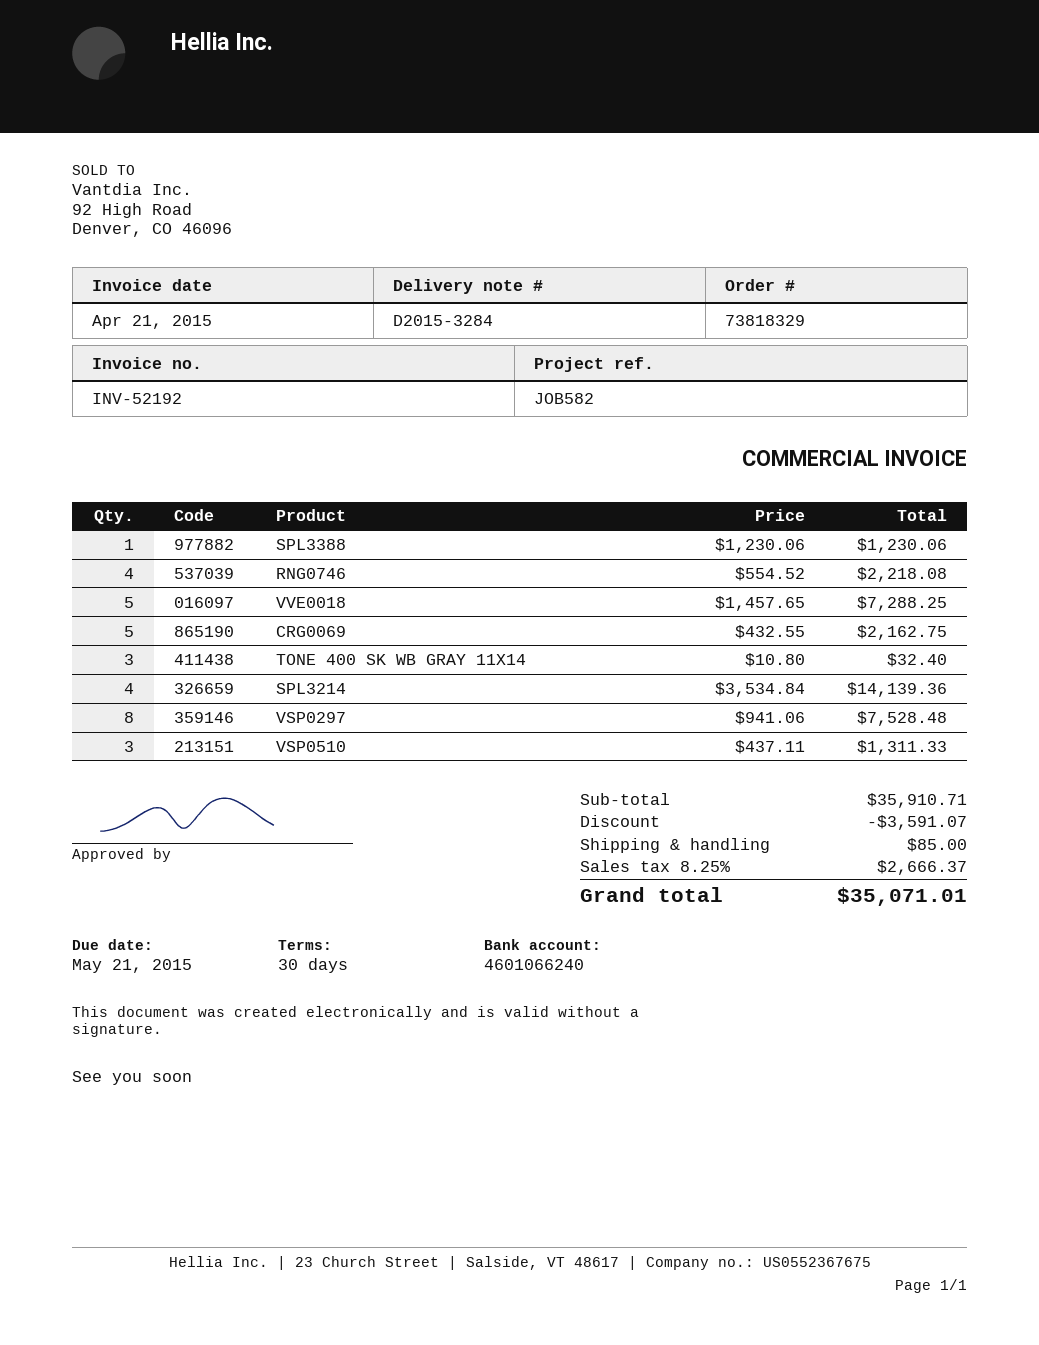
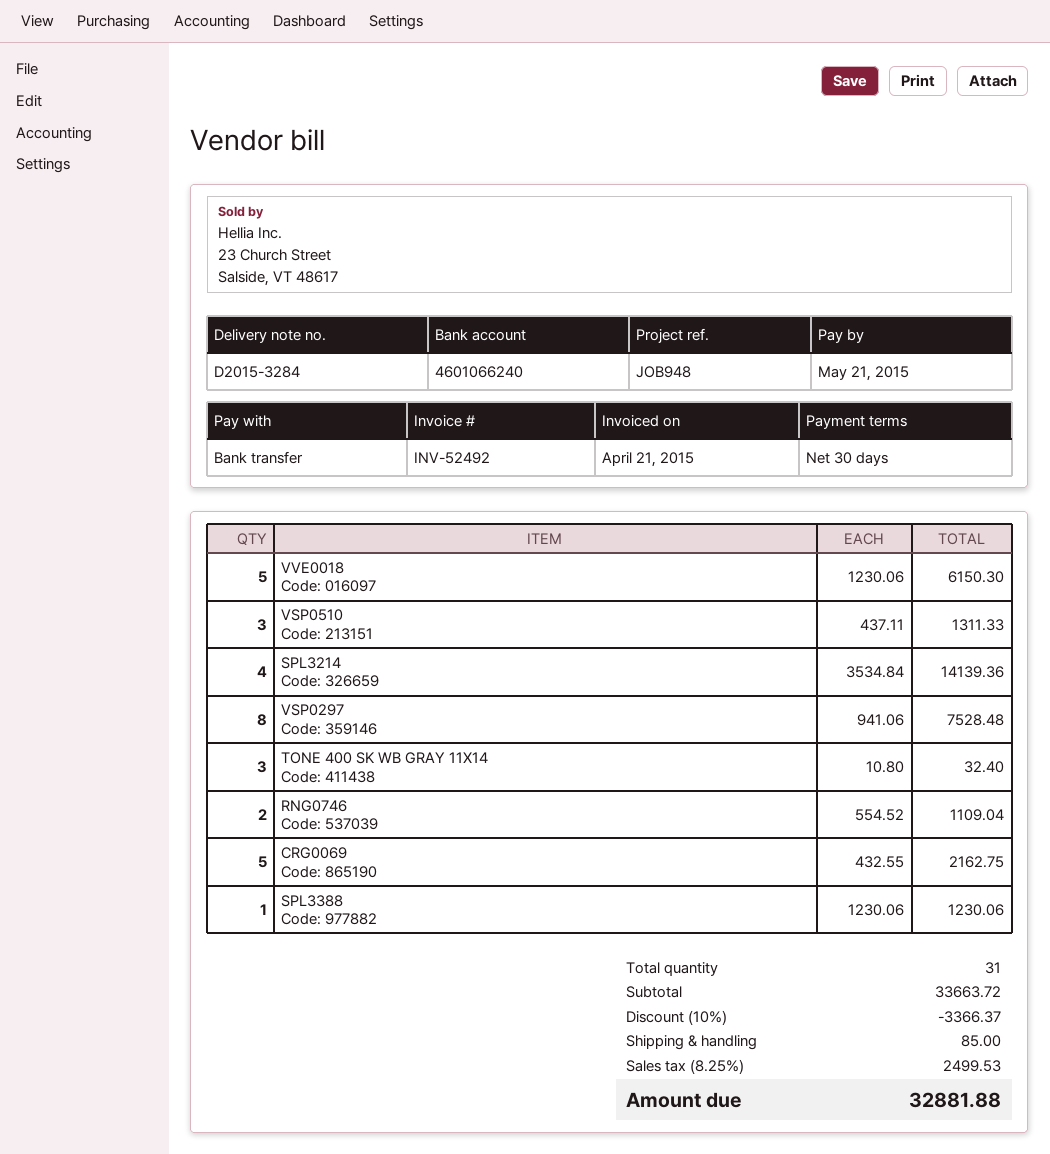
invoice number: INV-52192 -> INV-52492
reference: JOB582 -> JOB948
RNG0746: 4 x 554.52 = 2218.08 -> 2 x 554.52 = 1109.04
VVE0018: 5 x 1457.65 = 7288.25 -> 5 x 1230.06 = 6150.30
subtotal: 35910.71 -> 33663.72
discount: 3591.07 -> 3366.37
tax: 8.25% = 2666.37 -> 8.25% = 2499.53
total: 35071.01 -> 32881.88

